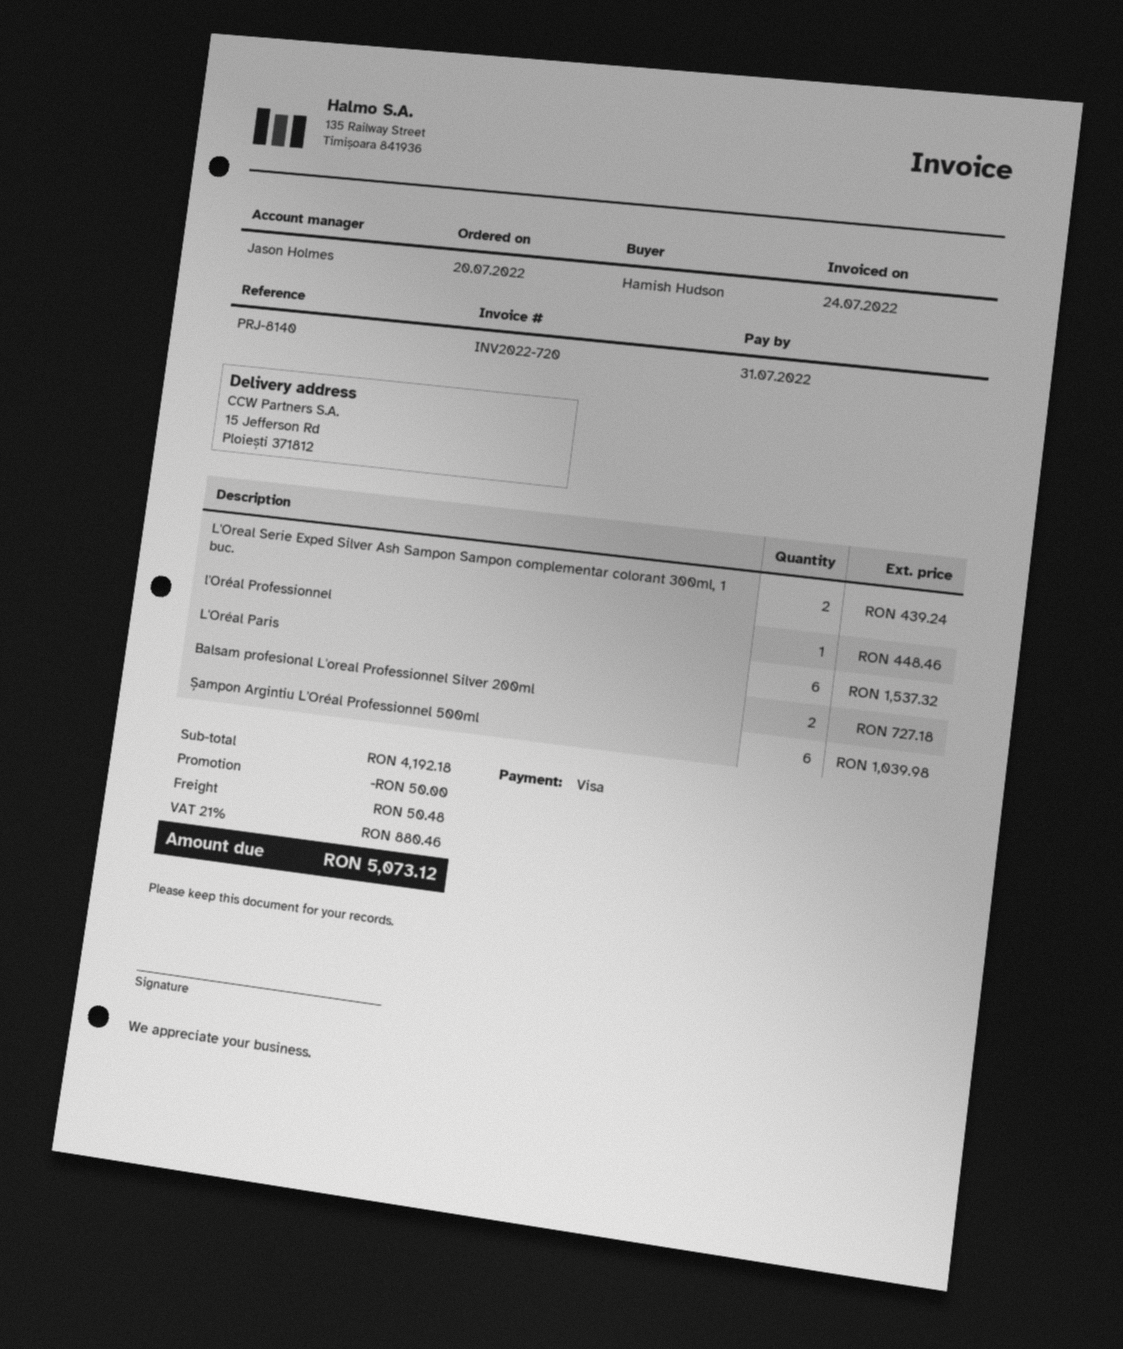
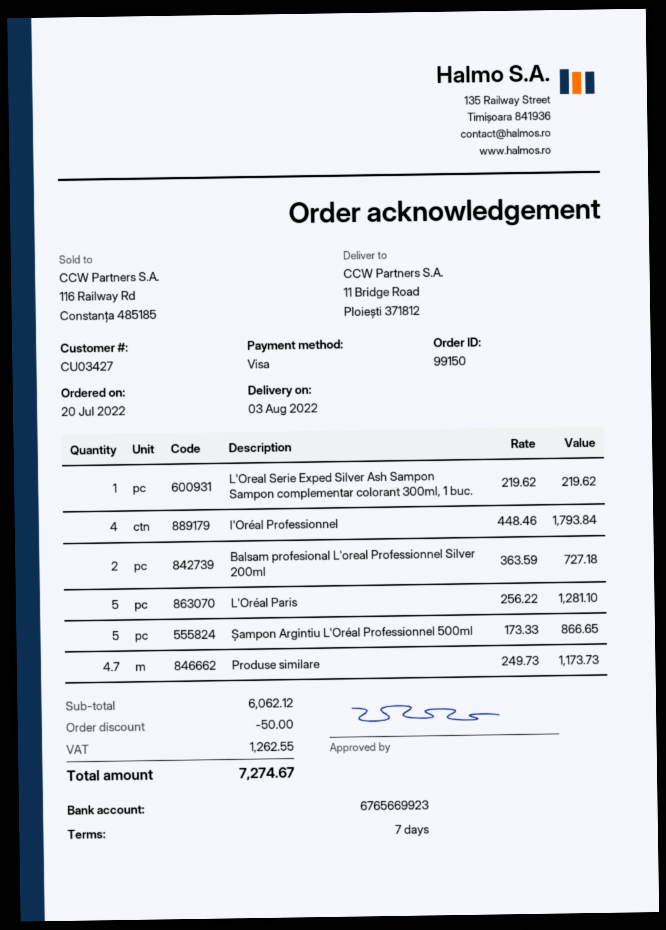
ship to: 15 Jefferson Rd, Ploiești 371812 -> 11 Bridge Road, Ploiești 371812
L'Oreal Serie Exped Silver Ash Sampon Sampon complementar colorant 300ml, 1 buc.: 2 for 439.24 -> 1 for 219.62
l'Oréal Professionnel: 1 for 448.46 -> 4 for 1793.84
L'Oréal Paris: 6 for 1537.32 -> 5 for 1281.10
Șampon Argintiu L'Oréal Professionnel 500ml: 6 for 1039.98 -> 5 for 866.65
Produse similare: none -> 4.7 for 1173.73
subtotal: 4192.18 -> 6062.12
shipping: 50.48 -> none
tax: 880.46 -> 1262.55
total: 5073.12 -> 7274.67

